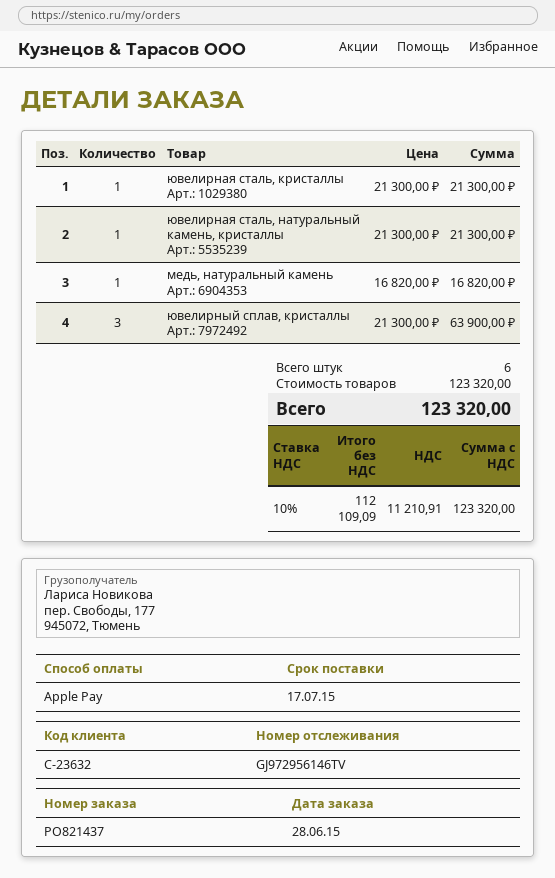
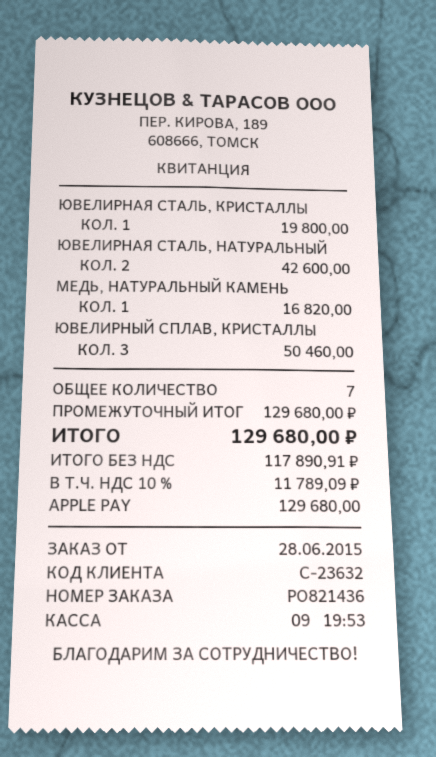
order number: PO821437 -> PO821436
ювелирная сталь, кристаллы: 1 for 21300.00 -> 1 for 19800.00
ювелирная сталь, натуральный камень, кристаллы: 1 for 21300.00 -> 2 for 42600.00
ювелирный сплав, кристаллы: 3 for 63900.00 -> 3 for 50460.00
total quantity: 6 -> 7
subtotal: 123320.00 -> 129680.00
net: 112109.09 -> 117890.91
tax: 10% = 11210.91 -> 10% = 11789.09
total: 123320.00 -> 129680.00

